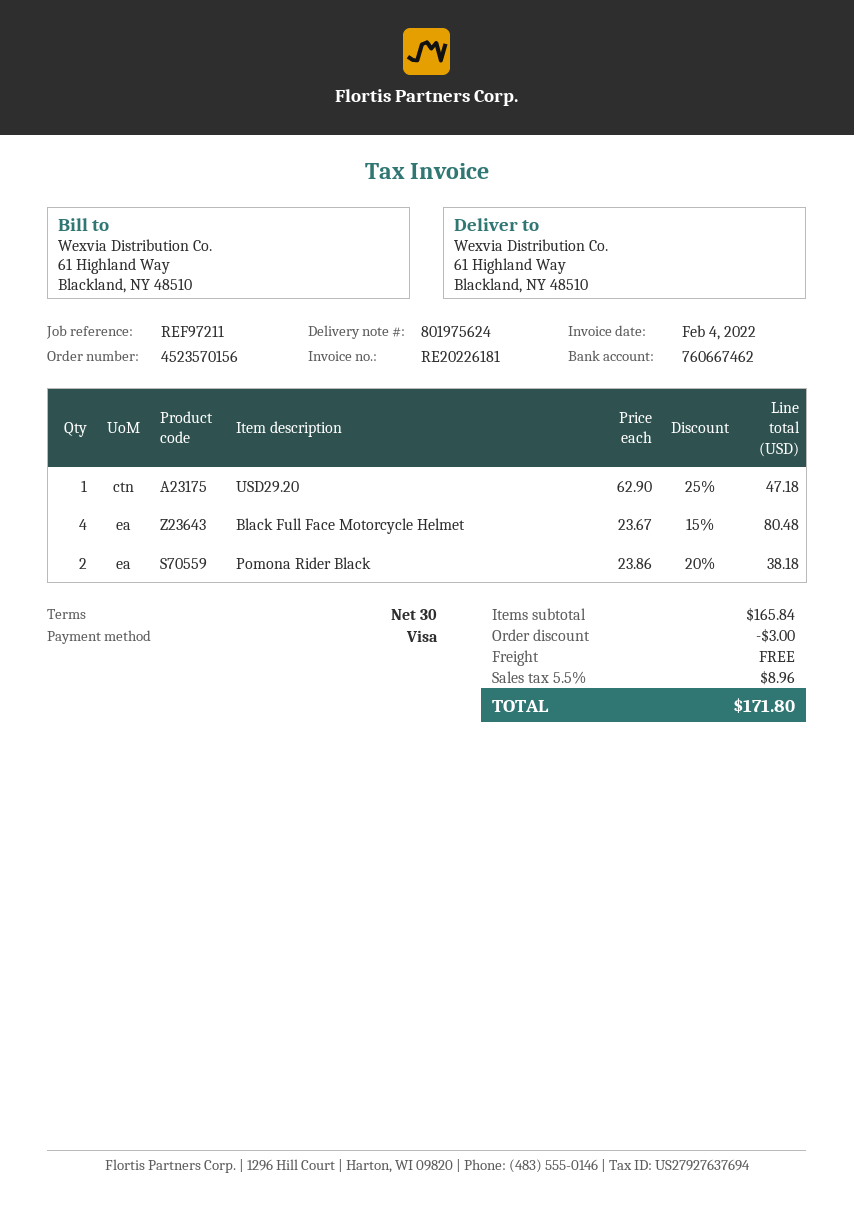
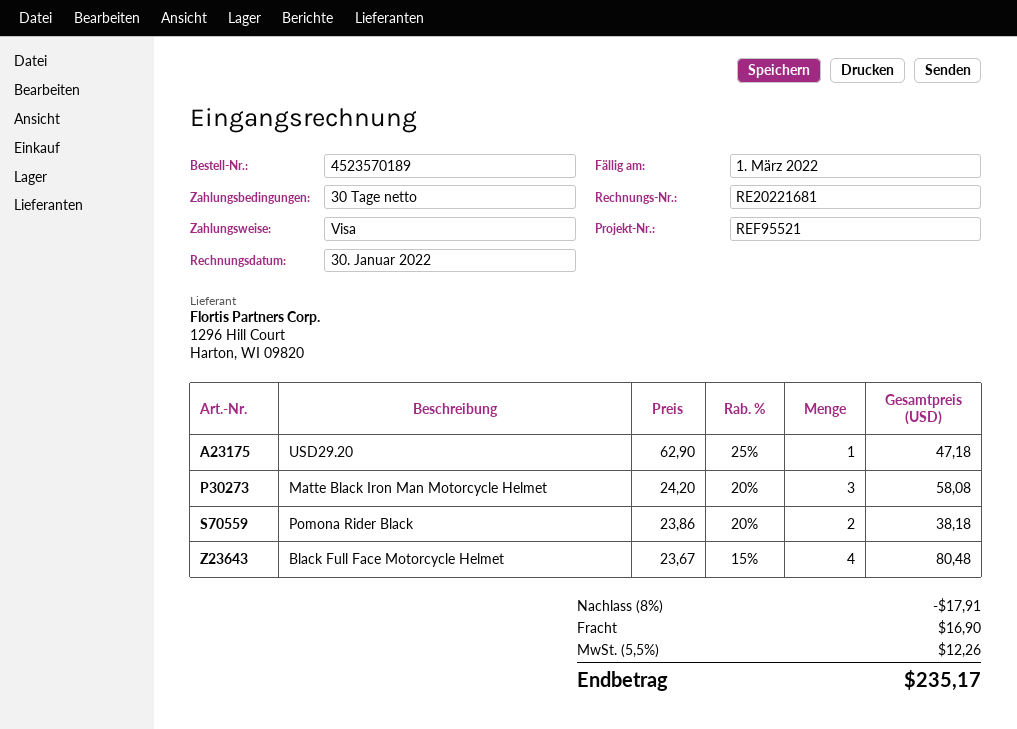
order number: 4523570156 -> 4523570189
invoice number: RE20226181 -> RE20221681
invoice date: 2022-02-04 -> 2022-01-30
reference: REF97211 -> REF95521
Matte Black Iron Man Motorcycle Helmet: none -> 3 x 24.20 - 20% = 58.08
discount: 3.00 -> 17.91
shipping: 0.00 -> 16.90
tax: 5.5% = 8.96 -> 5.5% = 12.26
total: 171.80 -> 235.17

